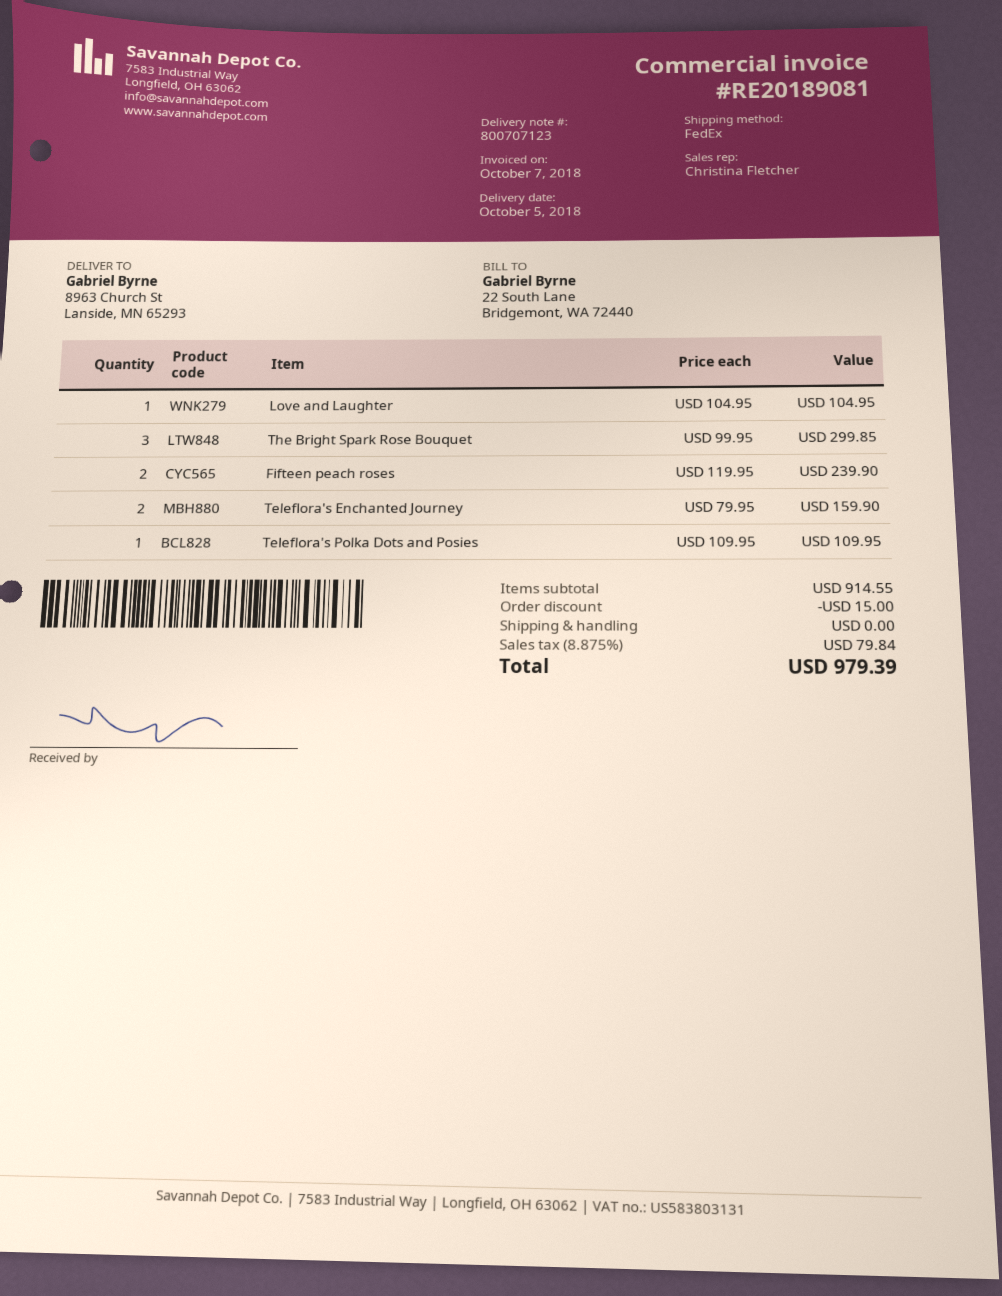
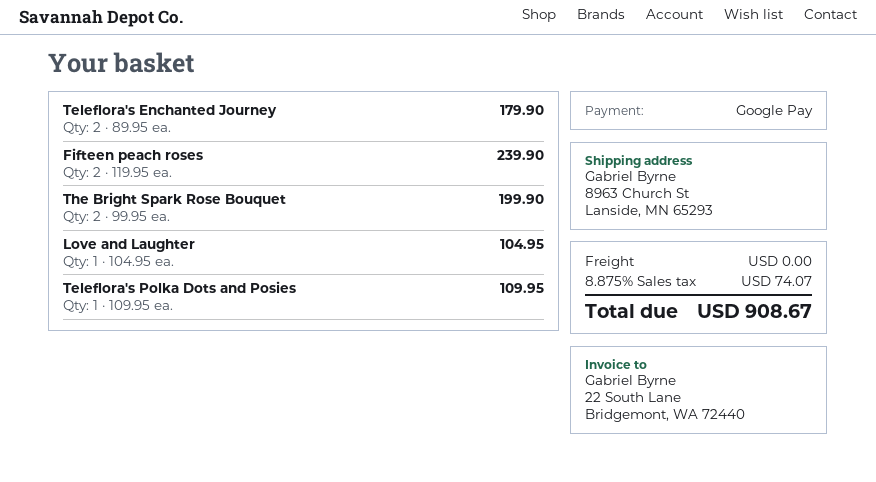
The Bright Spark Rose Bouquet: 3 x 99.95 = 299.85 -> 2 x 99.95 = 199.90
Teleflora's Enchanted Journey: 2 x 79.95 = 159.90 -> 2 x 89.95 = 179.90
discount: 15.00 -> none
tax: 8.875% = 79.84 -> 8.875% = 74.07
total: 979.39 -> 908.67

